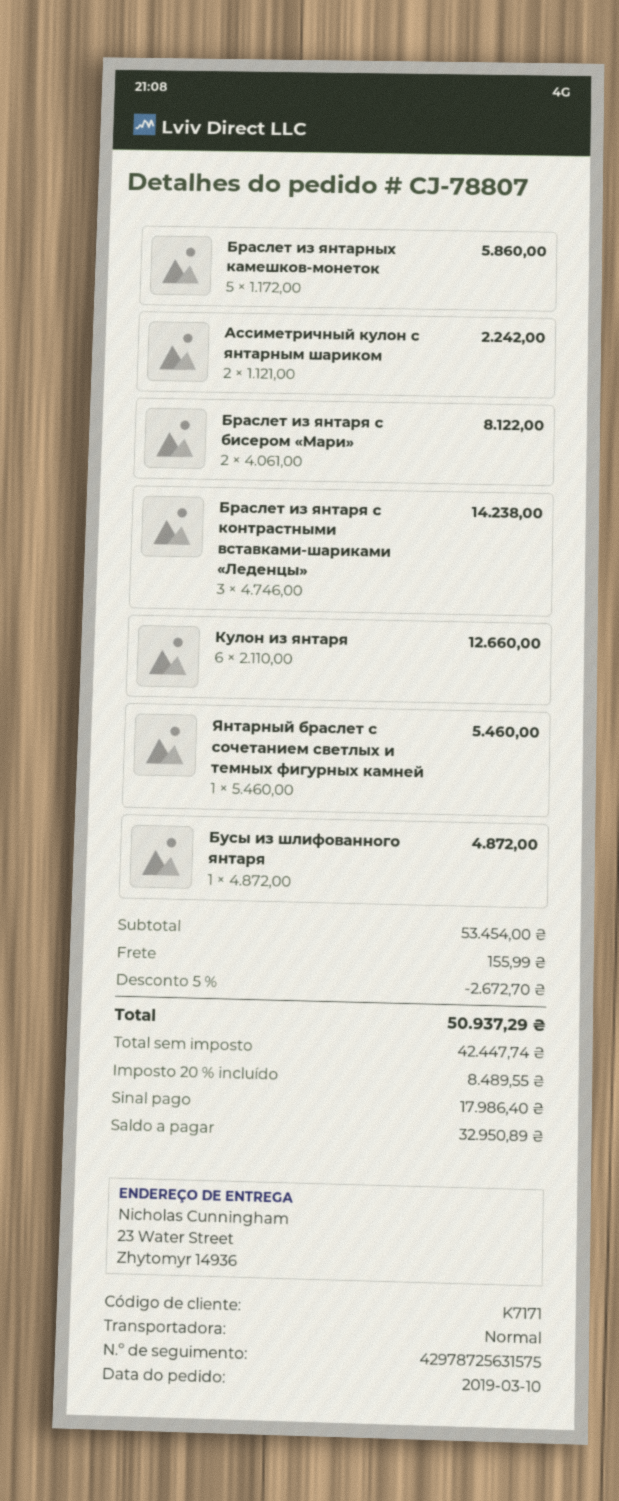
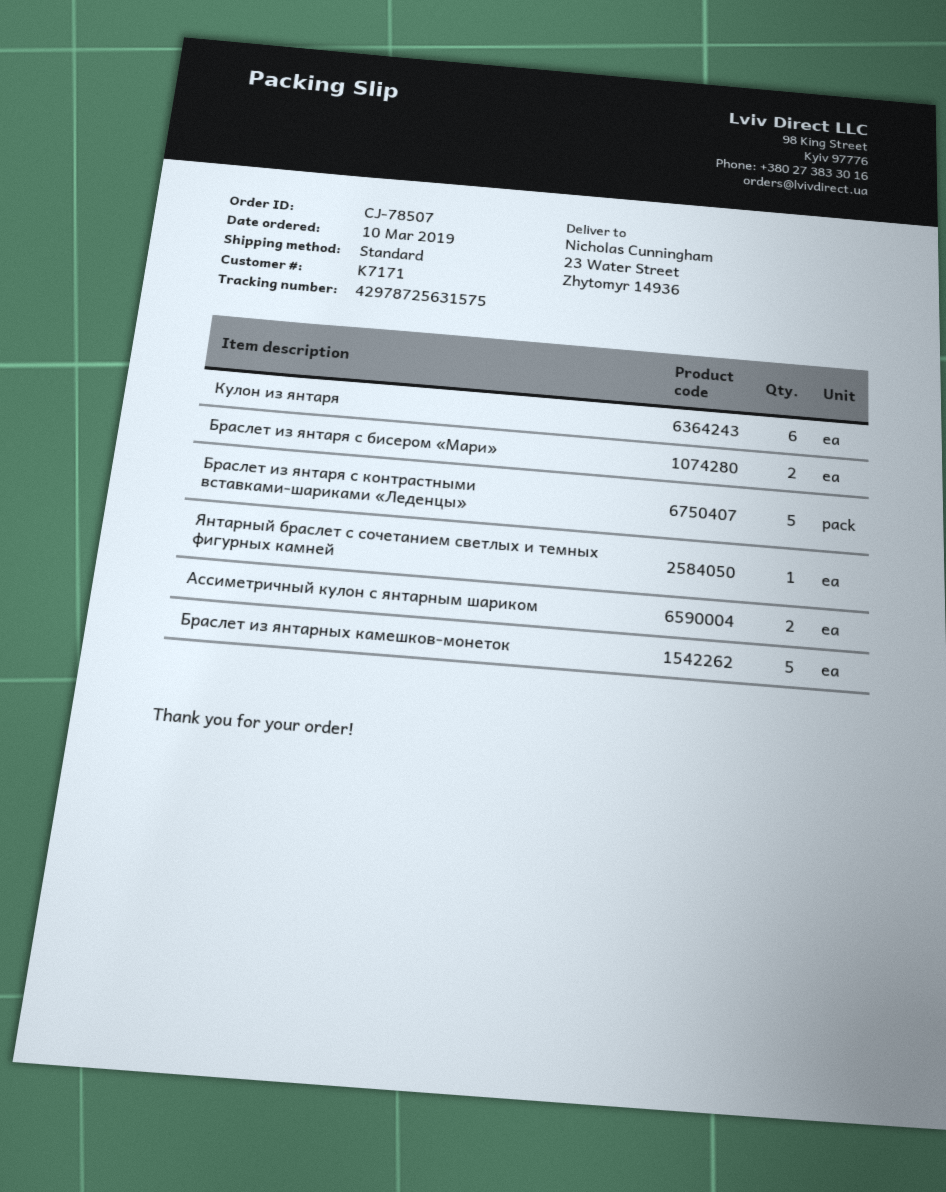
order number: CJ-78807 -> CJ-78507
Браслет из янтаря с контрастными вставками-шариками «Леденцы»: 3 -> 5
Бусы из шлифованного янтаря: 1 -> none

